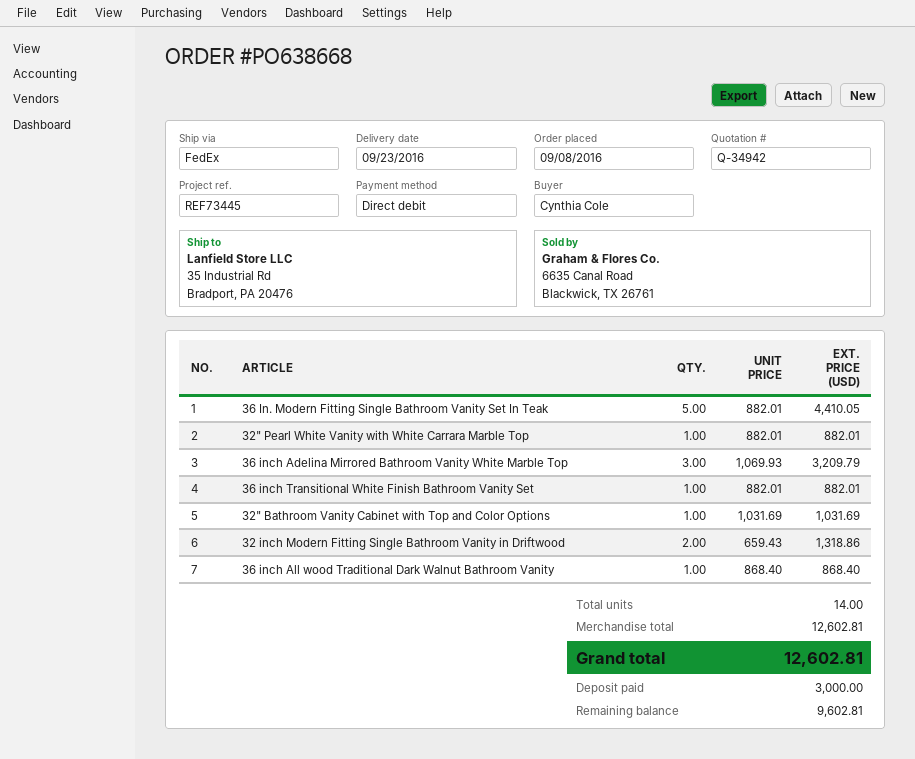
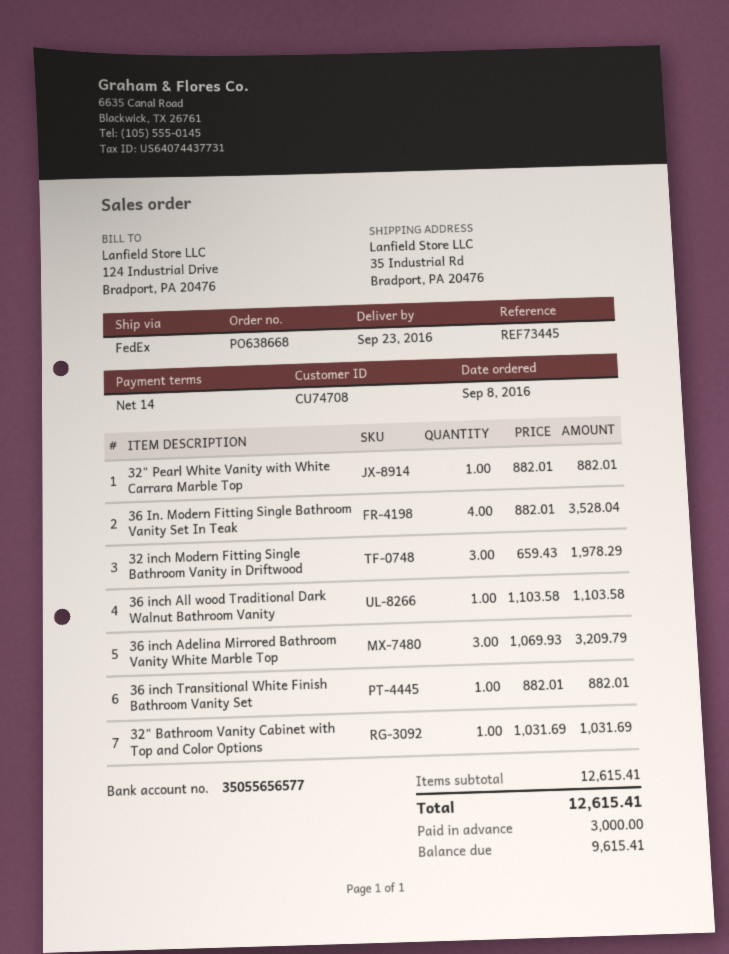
36 In. Modern Fitting Single Bathroom Vanity Set In Teak: 5 x 882.01 = 4410.05 -> 4 x 882.01 = 3528.04
32 inch Modern Fitting Single Bathroom Vanity in Driftwood: 2 x 659.43 = 1318.86 -> 3 x 659.43 = 1978.29
36 inch All wood Traditional Dark Walnut Bathroom Vanity: 1 x 868.40 = 868.40 -> 1 x 1103.58 = 1103.58
subtotal: 12602.81 -> 12615.41
total: 12602.81 -> 12615.41
balance: 9602.81 -> 9615.41

